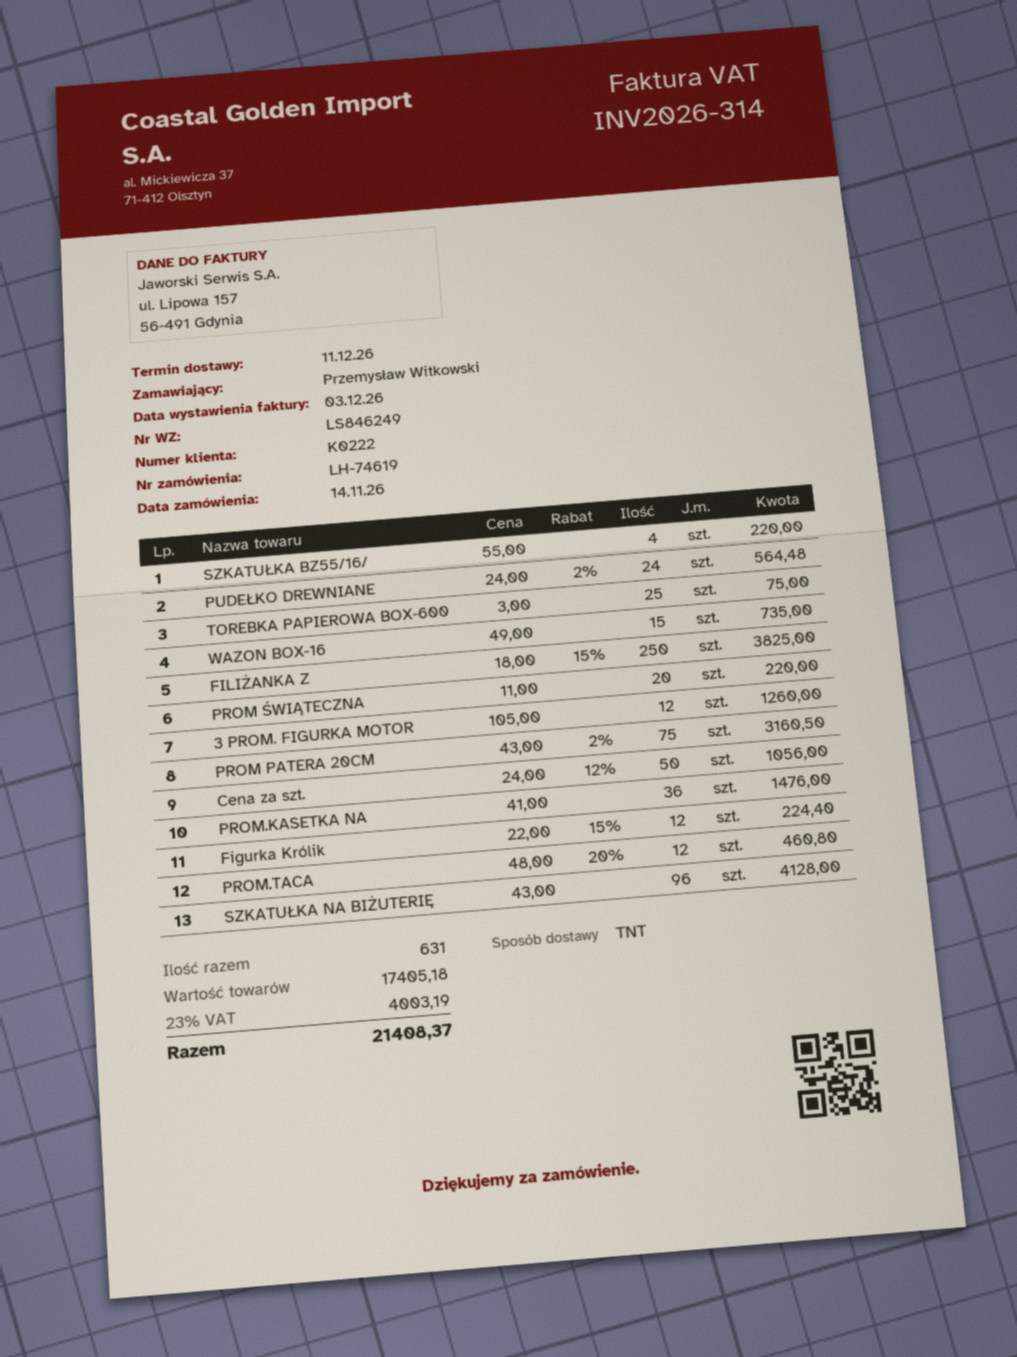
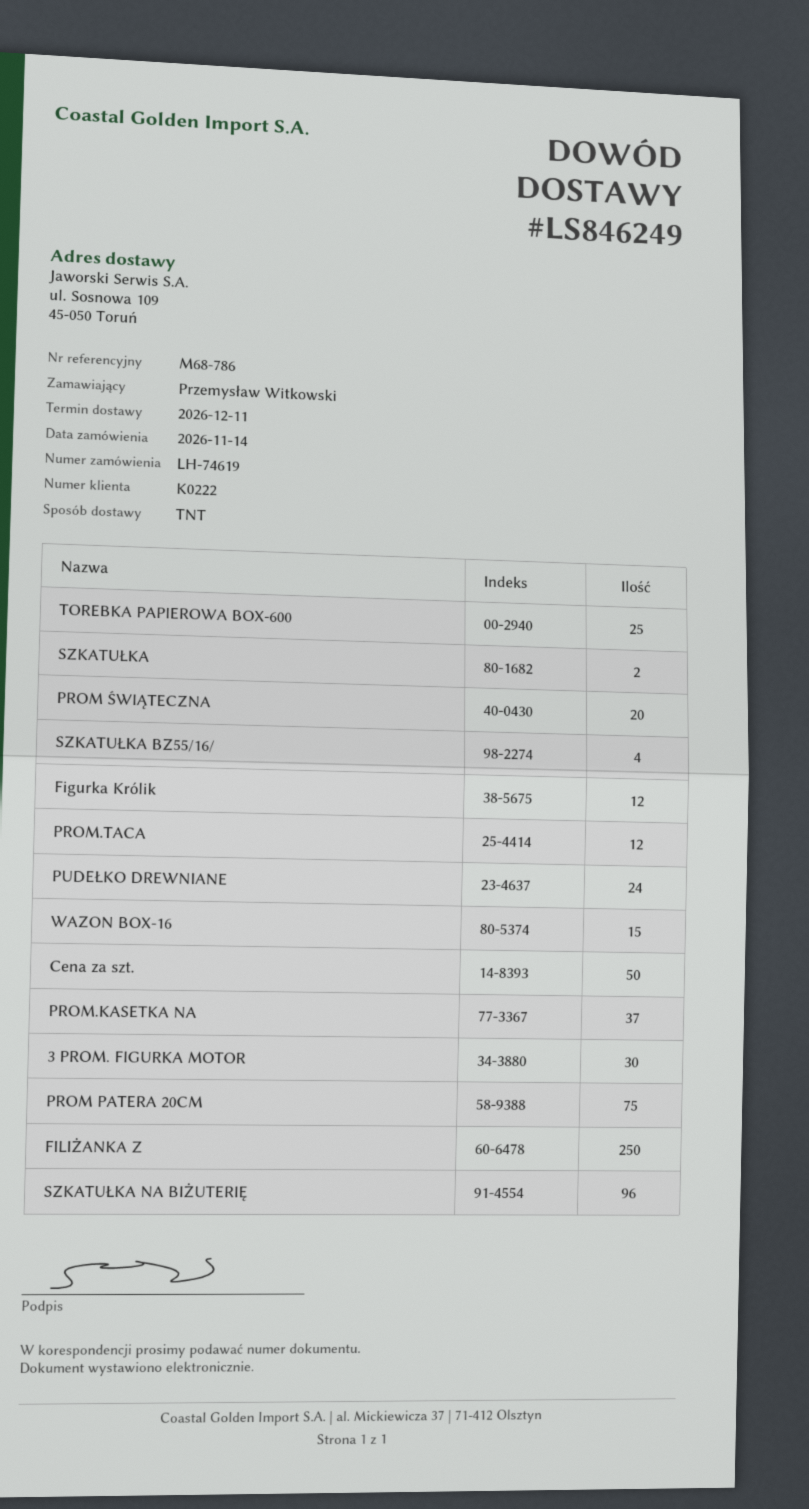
3 PROM. FIGURKA MOTOR: 12 -> 30
PROM.KASETKA NA: 36 -> 37
SZKATUŁKA: none -> 2

